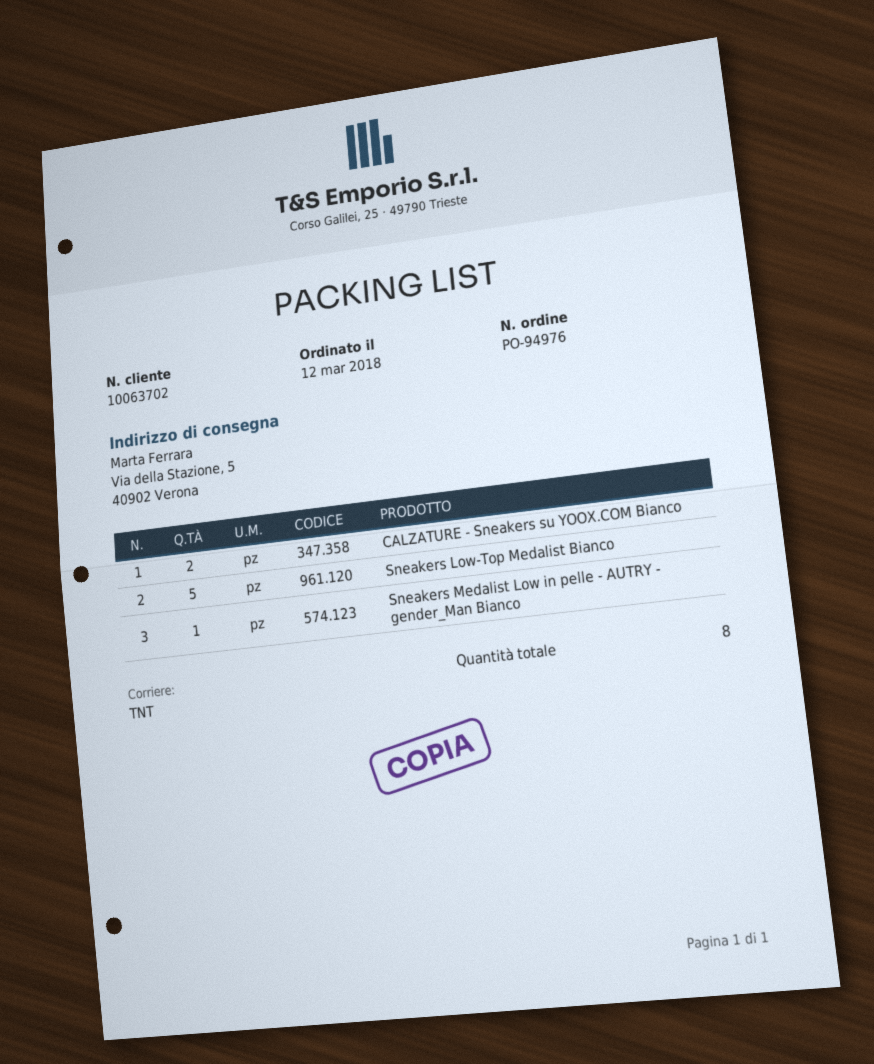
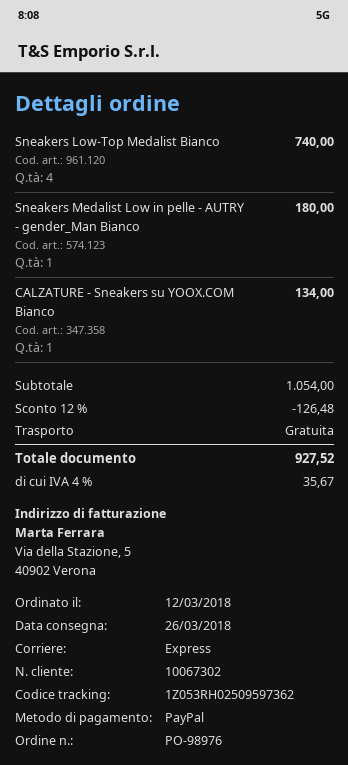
order number: PO-94976 -> PO-98976
customer number: 10063702 -> 10067302
shipping method: TNT -> express
CALZATURE - Sneakers su YOOX.COM Bianco: 2 -> 1
Sneakers Low-Top Medalist Bianco: 5 -> 4

